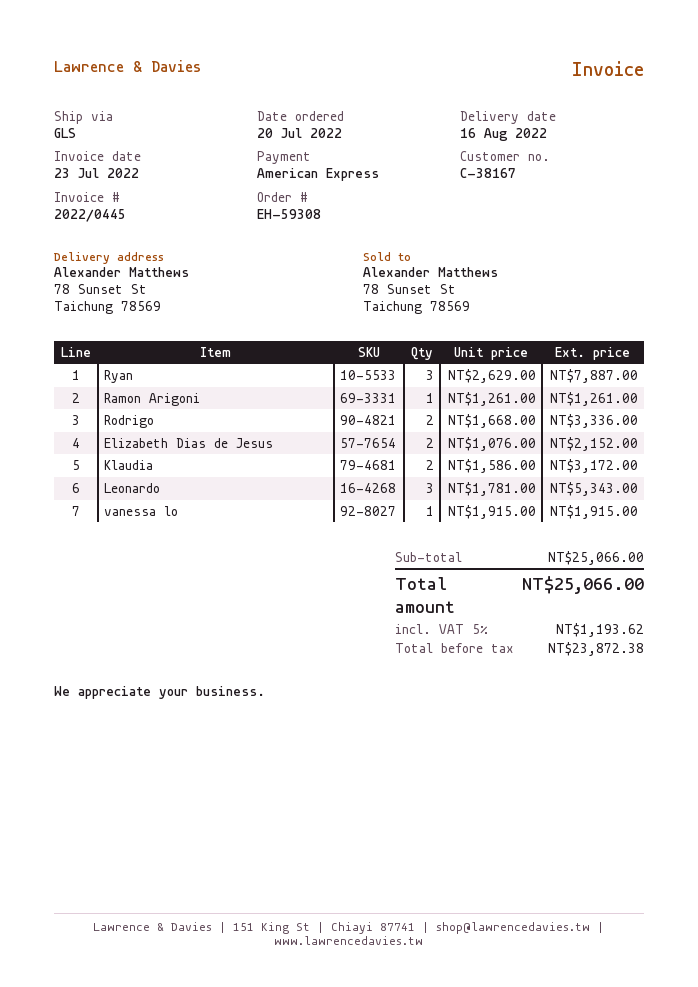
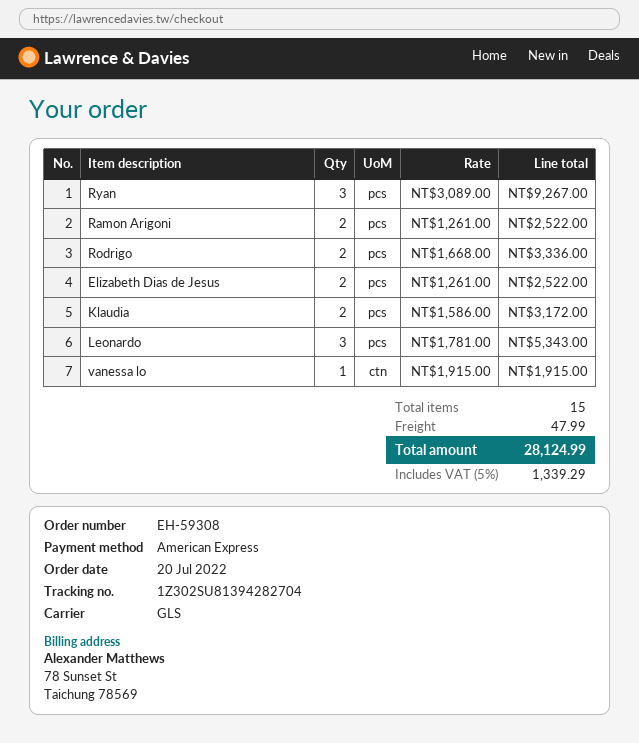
Ryan: 3 x 2629.00 = 7887.00 -> 3 x 3089.00 = 9267.00
Ramon Arigoni: 1 x 1261.00 = 1261.00 -> 2 x 1261.00 = 2522.00
Elizabeth Dias de Jesus: 2 x 1076.00 = 2152.00 -> 2 x 1261.00 = 2522.00
shipping: none -> 47.99
tax: 5% = 1193.62 -> 5% = 1339.29
total: 25066.00 -> 28124.99

